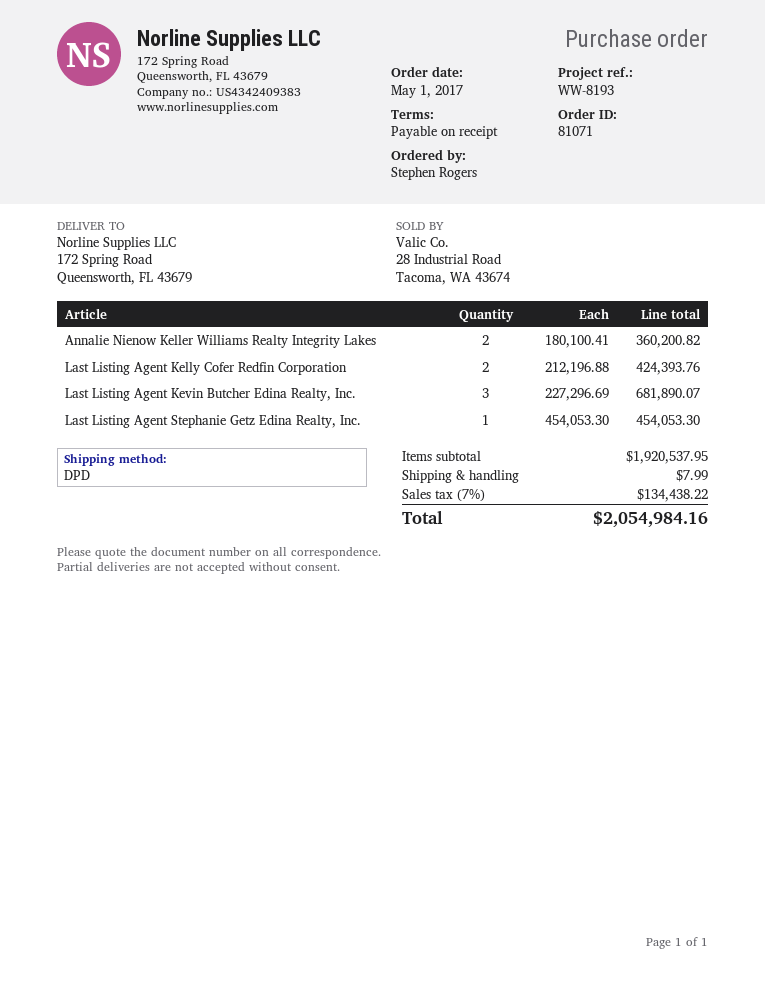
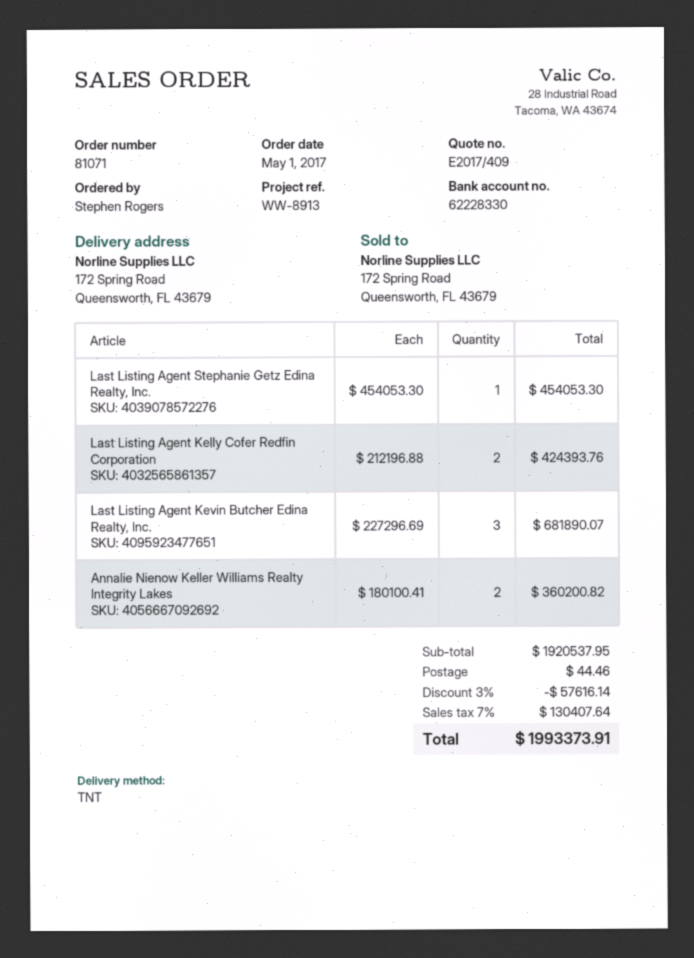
reference: WW-8193 -> WW-8913
shipping method: DPD -> TNT
discount: none -> 3% = 57616.14
shipping: 7.99 -> 44.46
tax: 7% = 134438.22 -> 7% = 130407.64
total: 2054984.16 -> 1993373.91

